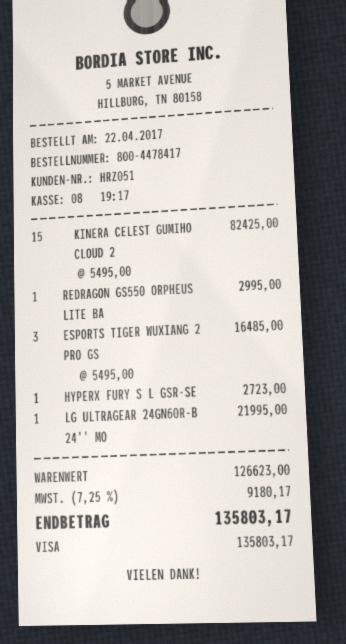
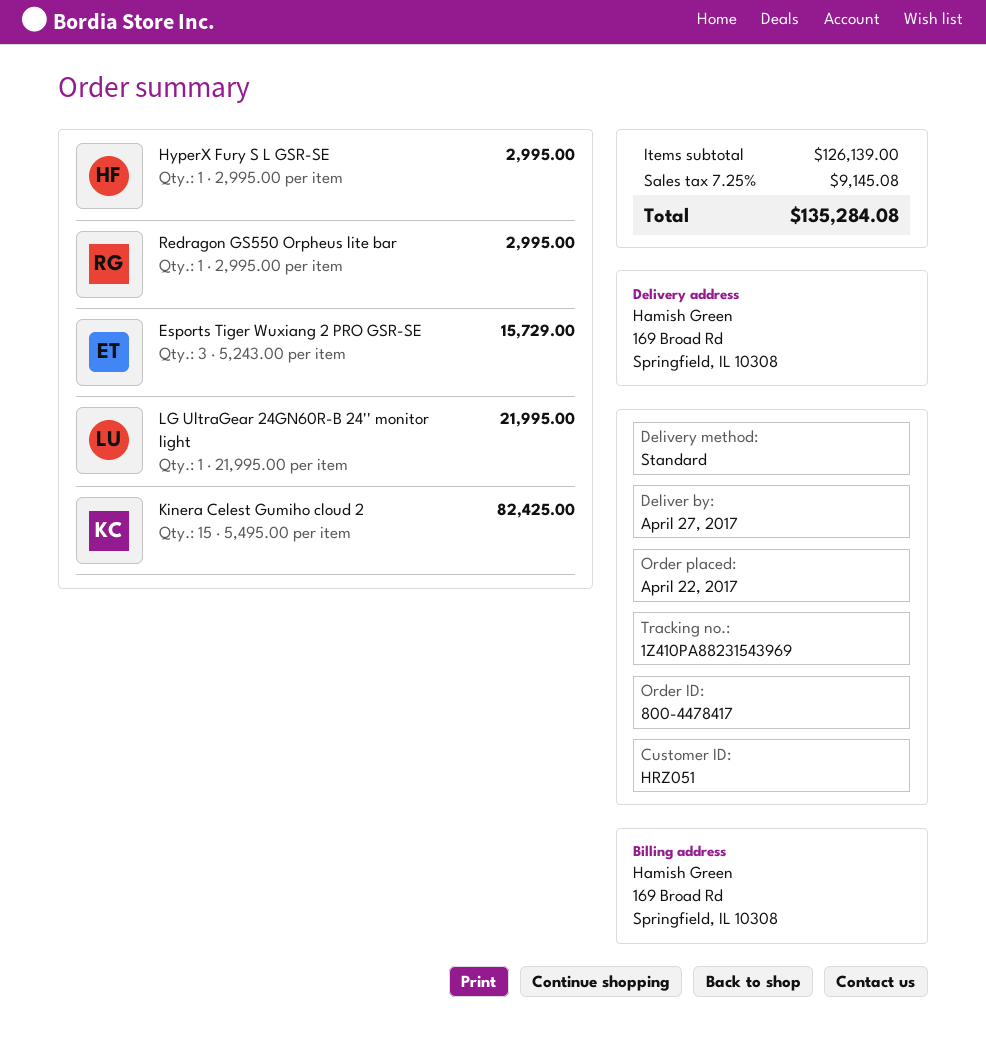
ESPORTS TIGER WUXIANG 2 PRO GS: 3 x 5495.00 = 16485.00 -> 3 x 5243.00 = 15729.00
HYPERX FURY S L GSR-SE: 1 x 2723.00 = 2723.00 -> 1 x 2995.00 = 2995.00
subtotal: 126623.00 -> 126139.00
tax: 7.25% = 9180.17 -> 7.25% = 9145.08
total: 135803.17 -> 135284.08

